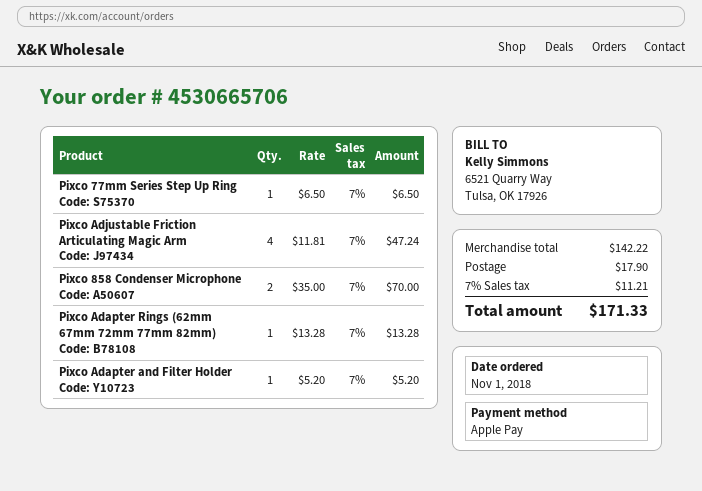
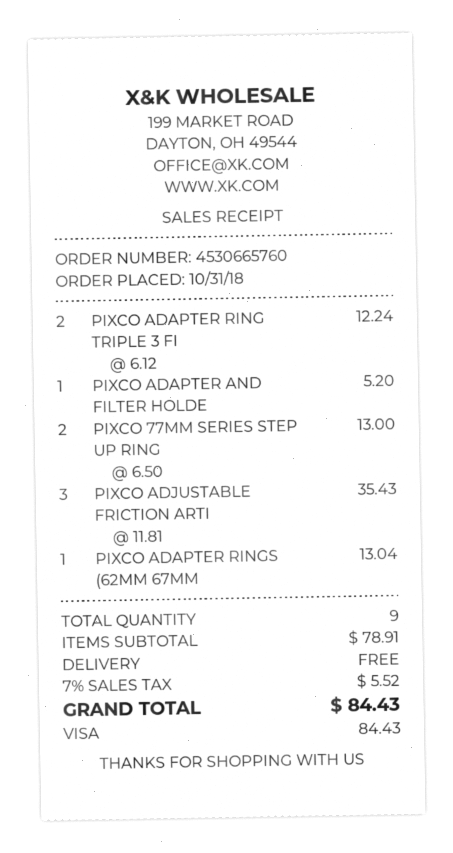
order number: 4530665706 -> 4530665760
order date: 2018-11-01 -> 2018-10-31
payment method: Apple Pay -> Visa
Pixco 77mm Series Step Up Ring: 1 x 6.50 = 6.50 -> 2 x 6.50 = 13.00
Pixco Adjustable Friction Articulating Magic Arm: 4 x 11.81 = 47.24 -> 3 x 11.81 = 35.43
Pixco 858 Condenser Microphone: 2 x 35.00 = 70.00 -> none
Pixco Adapter Rings (62mm 67mm 72mm 77mm 82mm): 1 x 13.28 = 13.28 -> 1 x 13.04 = 13.04
PIXCO ADAPTER RING TRIPLE 3 FI: none -> 2 x 6.12 = 12.24
subtotal: 142.22 -> 78.91
shipping: 17.90 -> 0.00
tax: 7% = 11.21 -> 7% = 5.52
total: 171.33 -> 84.43

